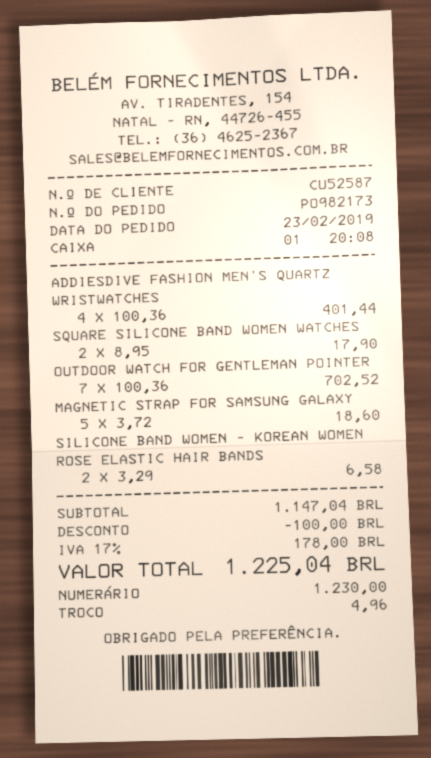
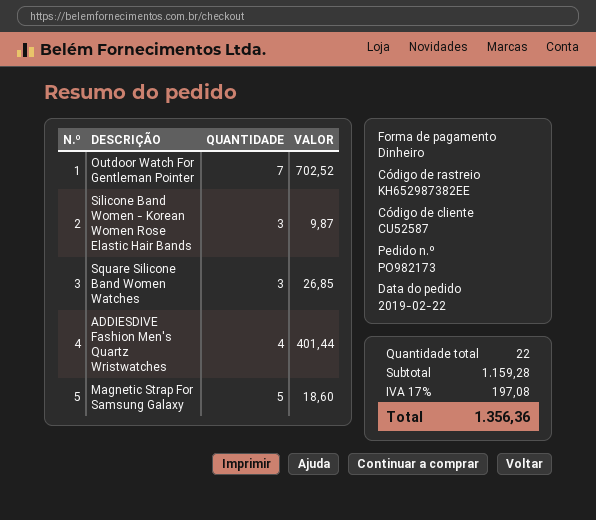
order date: 2019-02-23 -> 2019-02-22
SQUARE SILICONE BAND WOMEN WATCHES: 2 for 17.90 -> 3 for 26.85
SILICONE BAND WOMEN - KOREAN WOMEN ROSE ELASTIC HAIR BANDS: 2 for 6.58 -> 3 for 9.87
subtotal: 1147.04 -> 1159.28
discount: 100.00 -> none
tax: 17% = 178.00 -> 17% = 197.08
total: 1225.04 -> 1356.36

